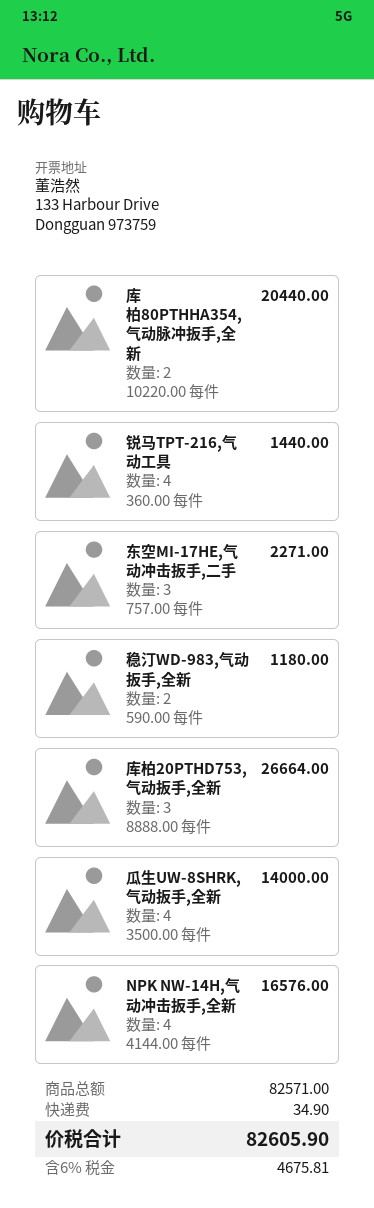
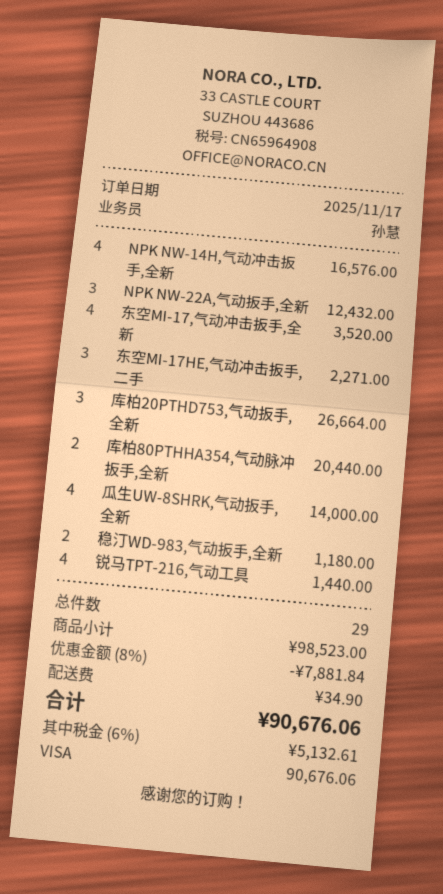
NPK NW-22A,气动扳手,全新: none -> 3 for 12432.00
东空MI-17,气动冲击扳手,全新: none -> 4 for 3520.00
subtotal: 82571.00 -> 98523.00
discount: none -> 8% = 7881.84
tax: 6% = 4675.81 -> 6% = 5132.61
total: 82605.90 -> 90676.06

